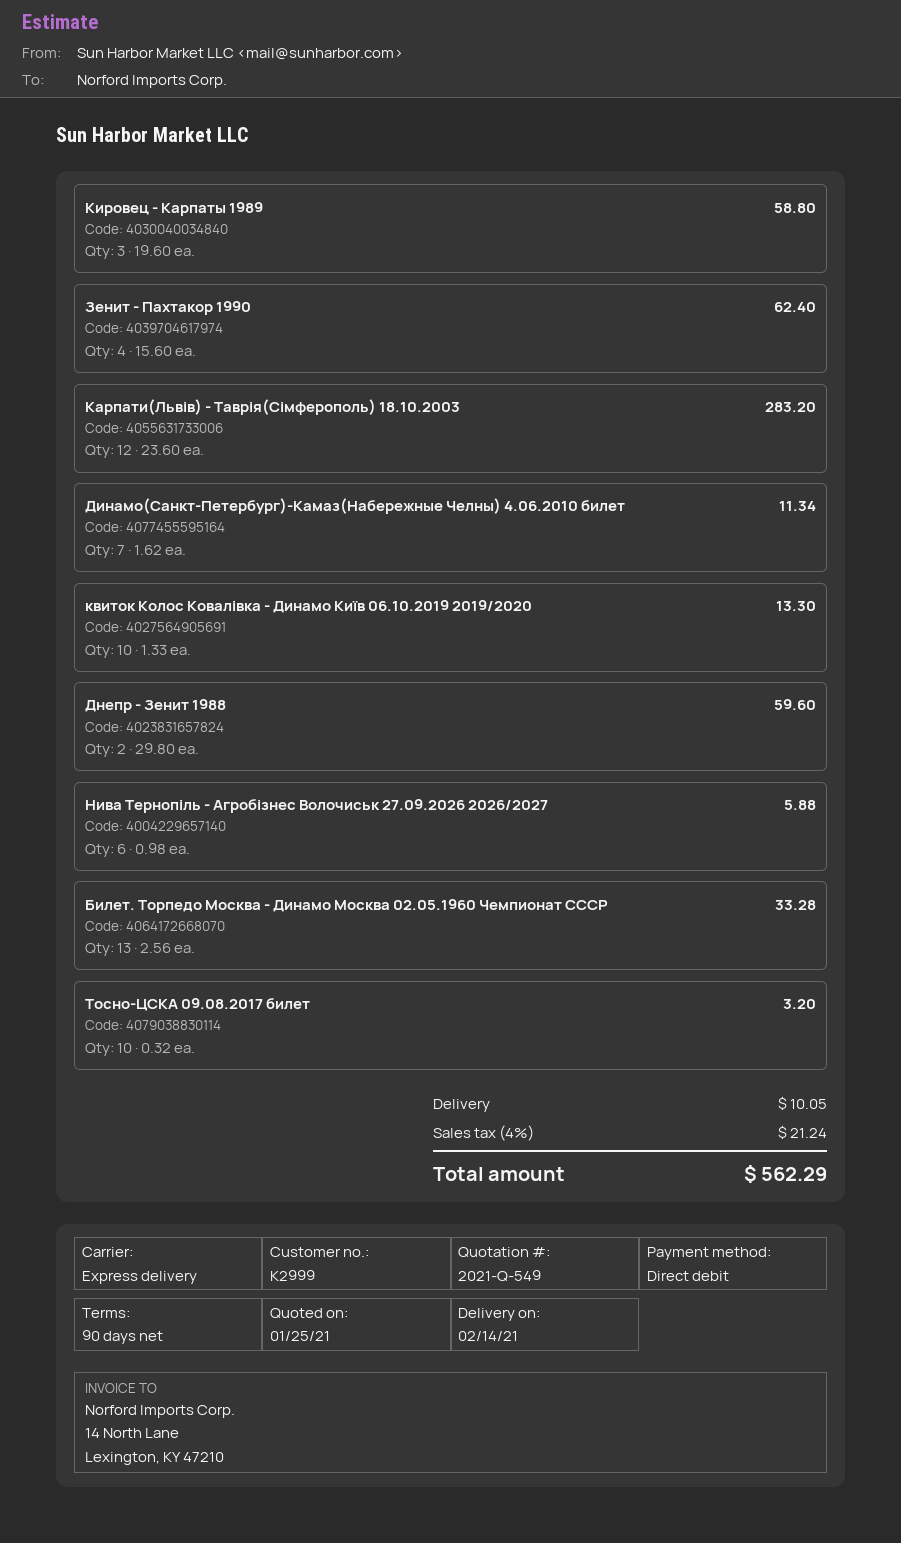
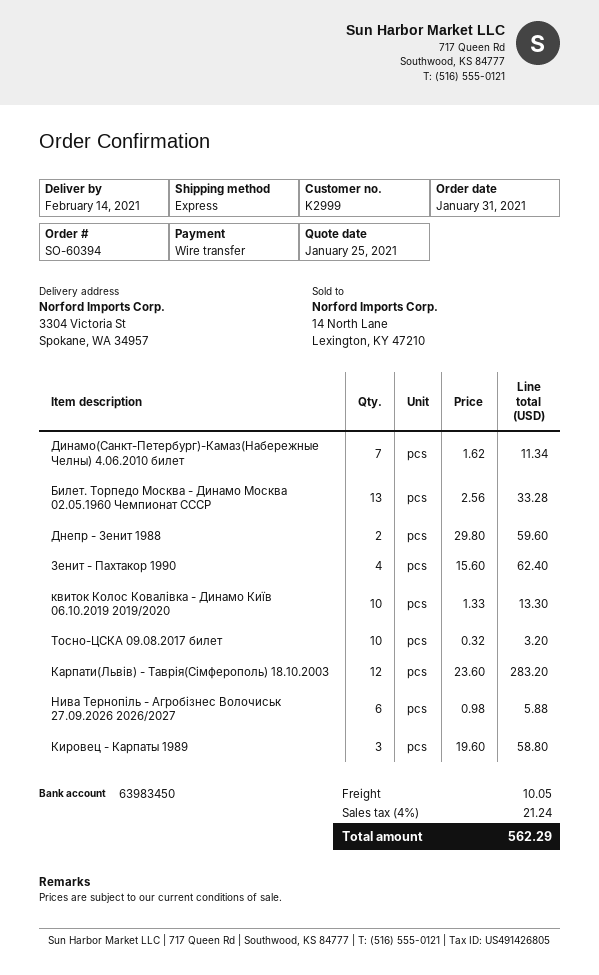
payment method: direct debit -> bank transfer

